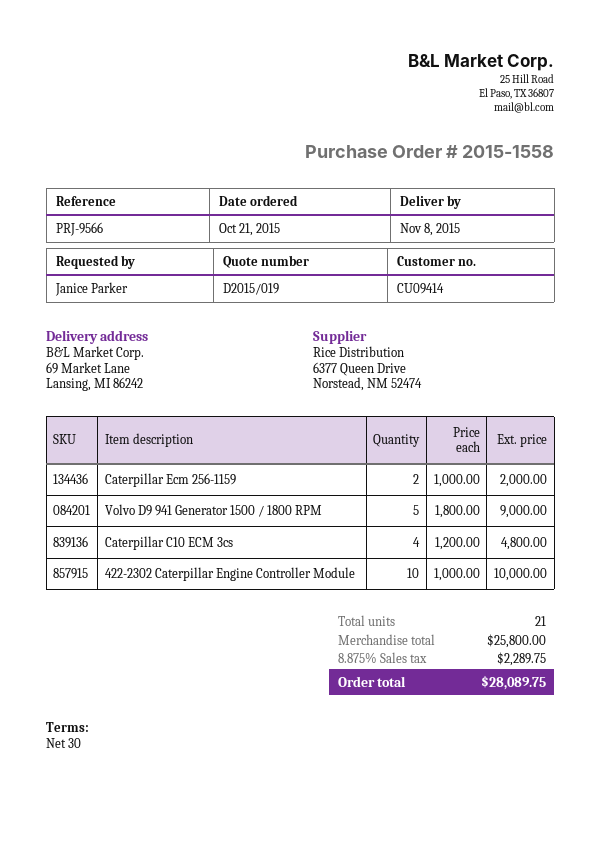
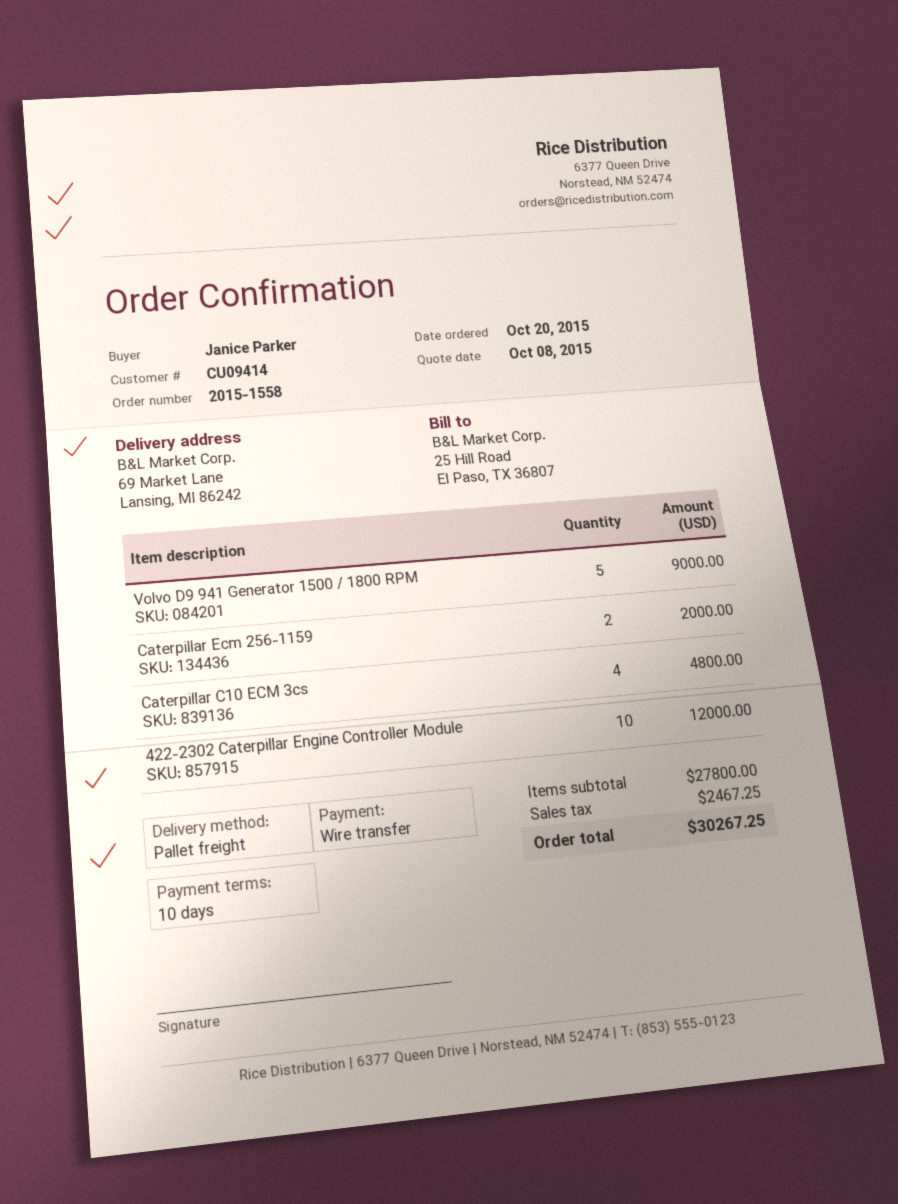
order date: 2015-10-21 -> 2015-10-20
payment terms: 30 days -> 10 days
422-2302 Caterpillar Engine Controller Module: 10 for 10000.00 -> 10 for 12000.00
subtotal: 25800.00 -> 27800.00
tax: 2289.75 -> 2467.25
total: 28089.75 -> 30267.25

